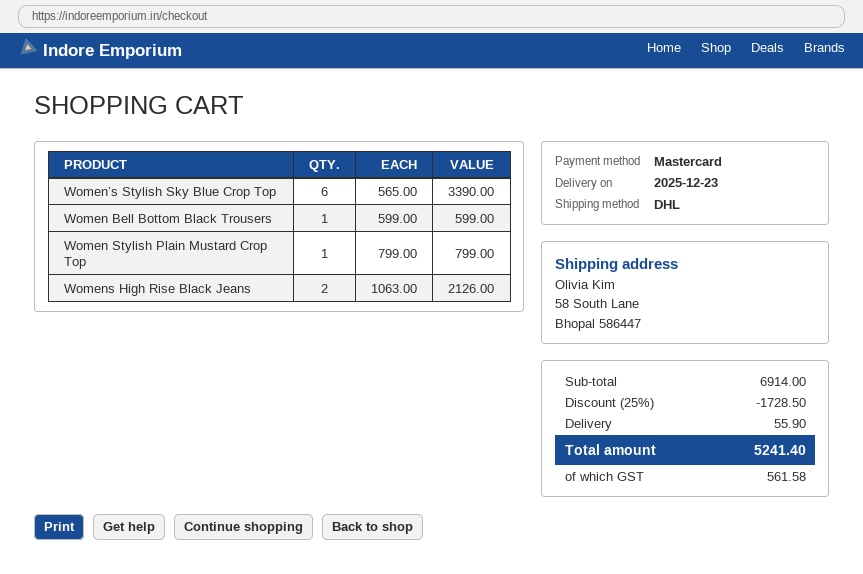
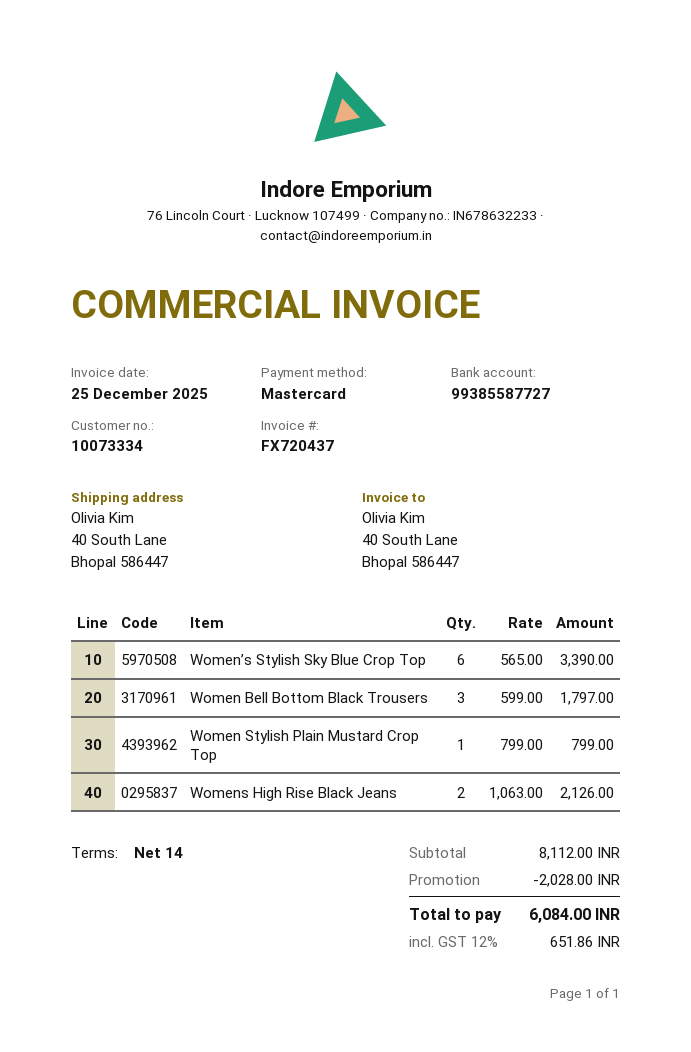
ship to: 58 South Lane, Bhopal 586447 -> 40 South Lane, Bhopal 586447
Women Bell Bottom Black Trousers: 1 x 599.00 = 599.00 -> 3 x 599.00 = 1797.00
subtotal: 6914.00 -> 8112.00
discount: 1728.50 -> 2028.00
shipping: 55.90 -> none
tax: 561.58 -> 651.86
total: 5241.40 -> 6084.00

